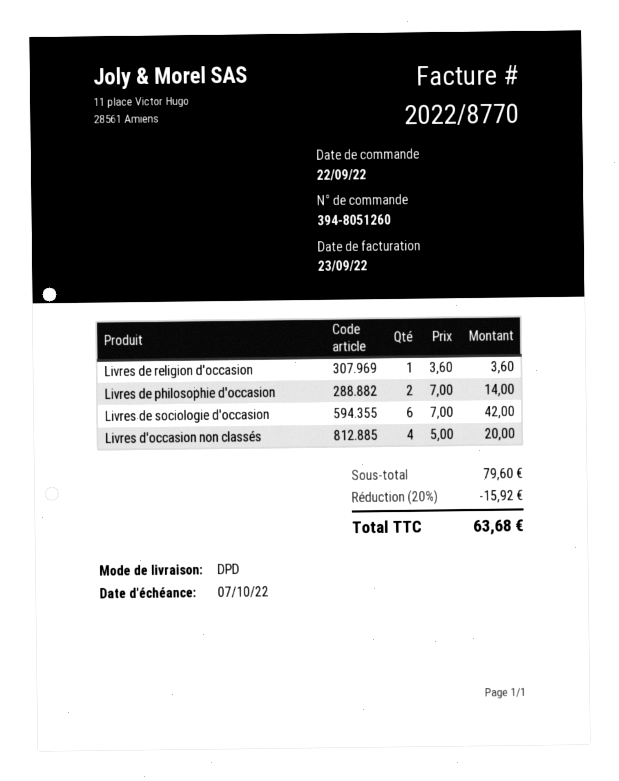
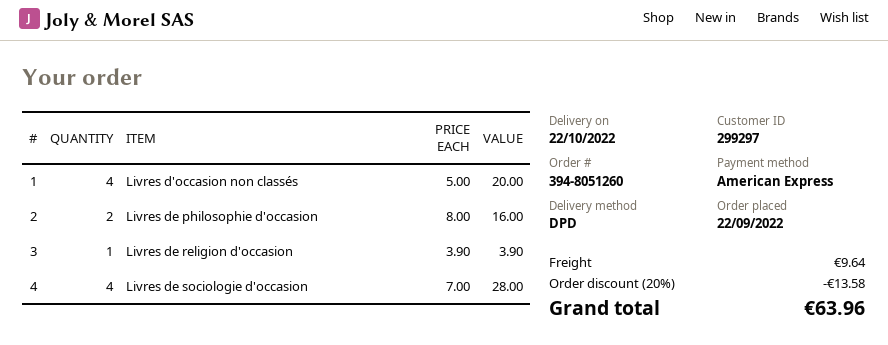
Livres de religion d'occasion: 1 x 3.60 = 3.60 -> 1 x 3.90 = 3.90
Livres de philosophie d'occasion: 2 x 7.00 = 14.00 -> 2 x 8.00 = 16.00
Livres de sociologie d'occasion: 6 x 7.00 = 42.00 -> 4 x 7.00 = 28.00
discount: 20% = 15.92 -> 20% = 13.58
shipping: none -> 9.64
total: 63.68 -> 63.96

